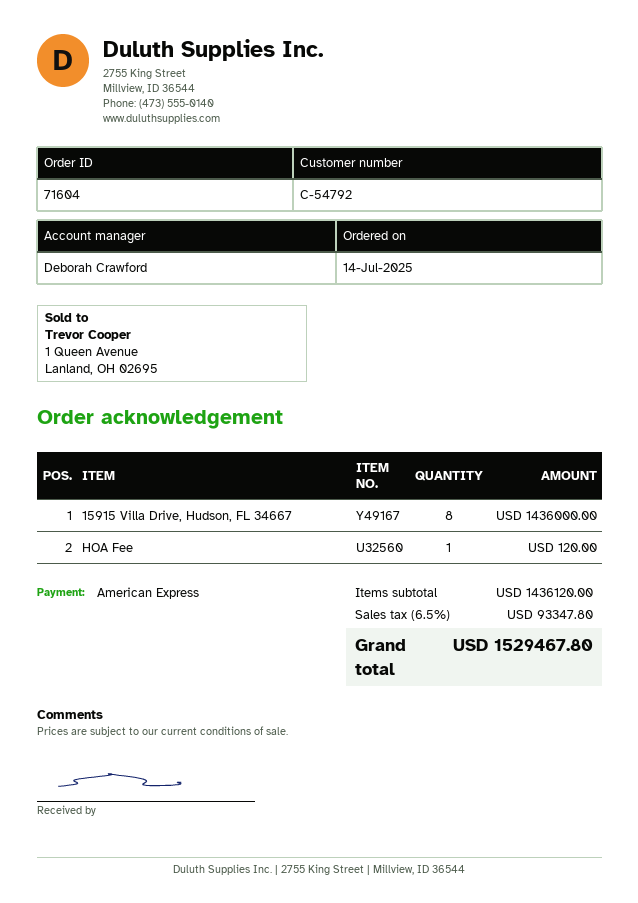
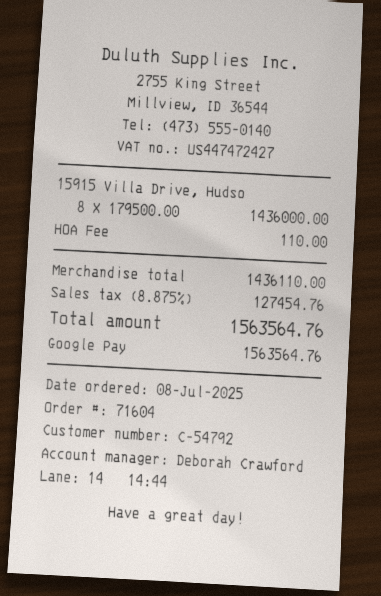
order date: 2025-07-14 -> 2025-07-08
payment method: American Express -> Google Pay
HOA Fee: 1 for 120.00 -> 1 for 110.00
subtotal: 1436120.00 -> 1436110.00
tax: 6.5% = 93347.80 -> 8.875% = 127454.76
total: 1529467.80 -> 1563564.76

